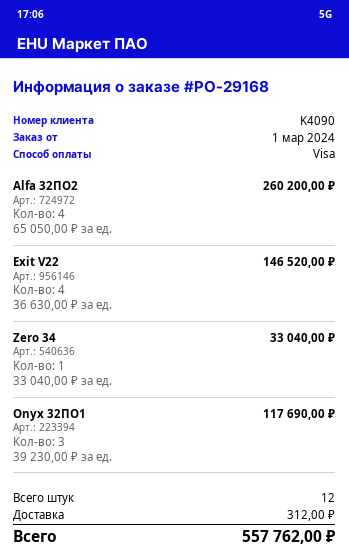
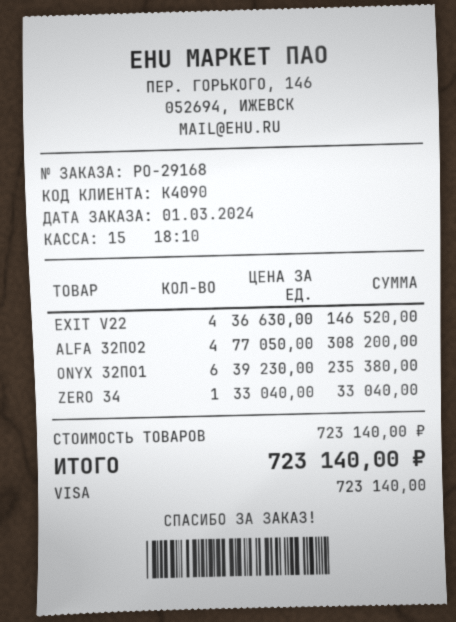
Alfa 32ПО2: 4 x 65050.00 = 260200.00 -> 4 x 77050.00 = 308200.00
Onyx 32ПО1: 3 x 39230.00 = 117690.00 -> 6 x 39230.00 = 235380.00
shipping: 312.00 -> none
total: 557762.00 -> 723140.00

